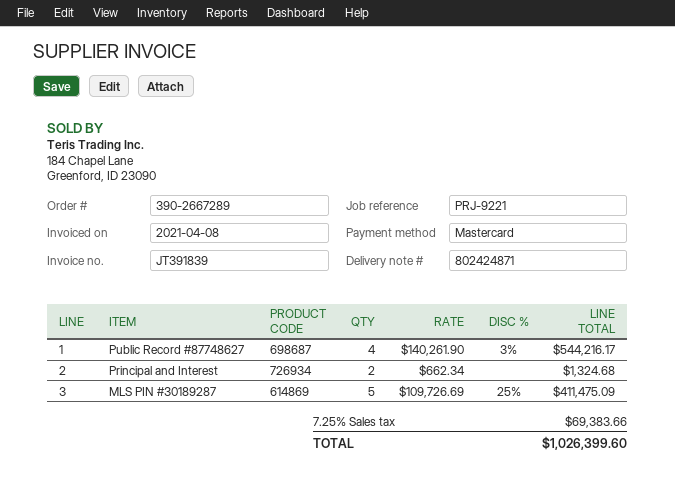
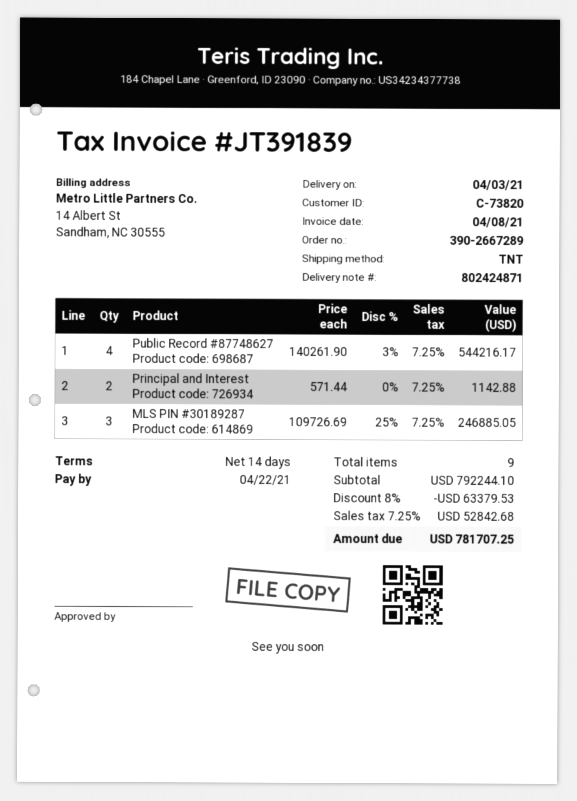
Principal and Interest: 2 x 662.34 = 1324.68 -> 2 x 571.44 = 1142.88
MLS PIN #30189287: 5 x 109726.69 - 25% = 411475.09 -> 3 x 109726.69 - 25% = 246885.05
discount: none -> 8% = 63379.53
tax: 7.25% = 69383.66 -> 7.25% = 52842.68
total: 1026399.60 -> 781707.25

